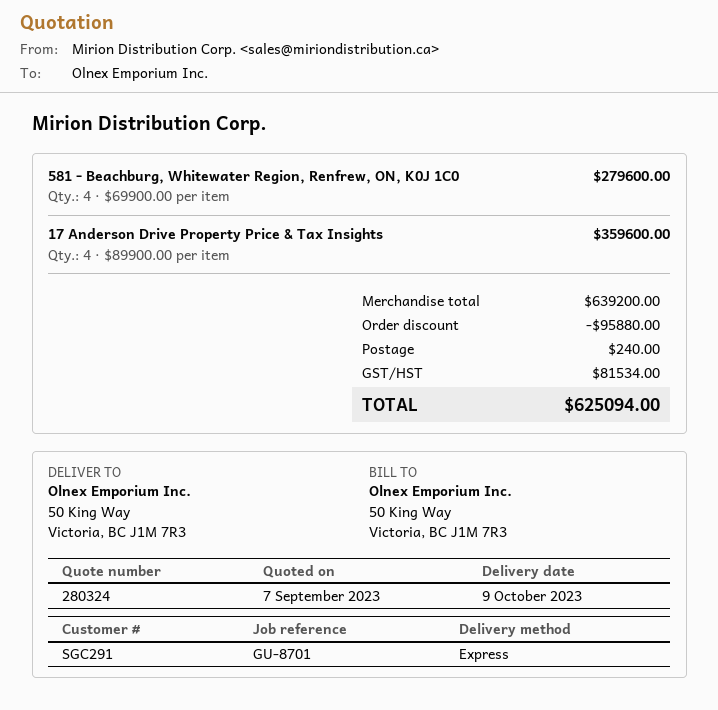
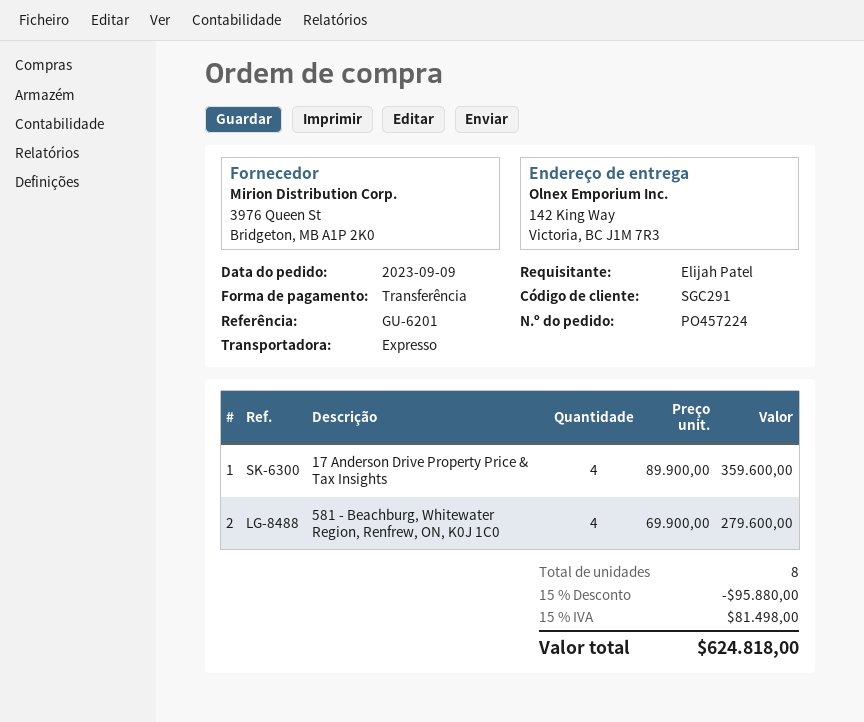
reference: GU-8701 -> GU-6201
ship to: 50 King Way, Victoria, BC J1M 7R3 -> 142 King Way, Victoria, BC J1M 7R3
shipping: 240.00 -> none
tax: 81534.00 -> 81498.00
total: 625094.00 -> 624818.00

